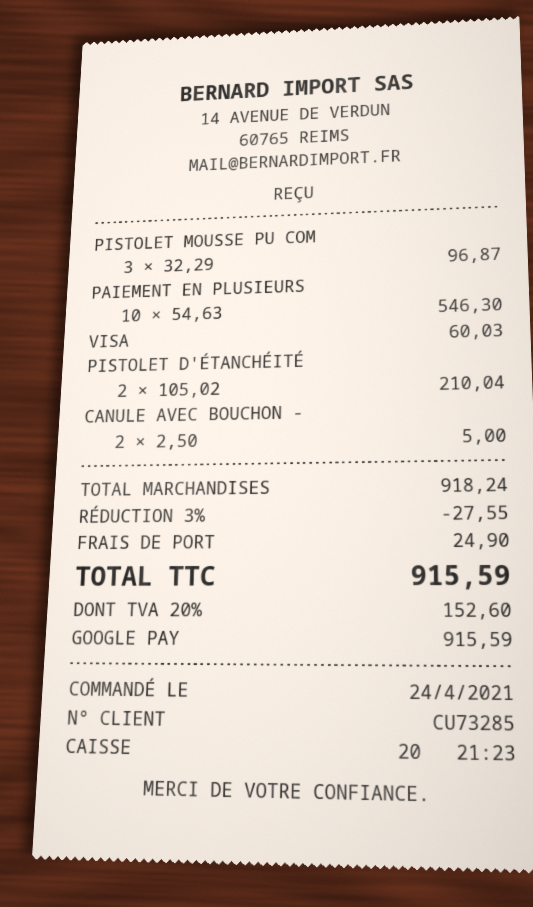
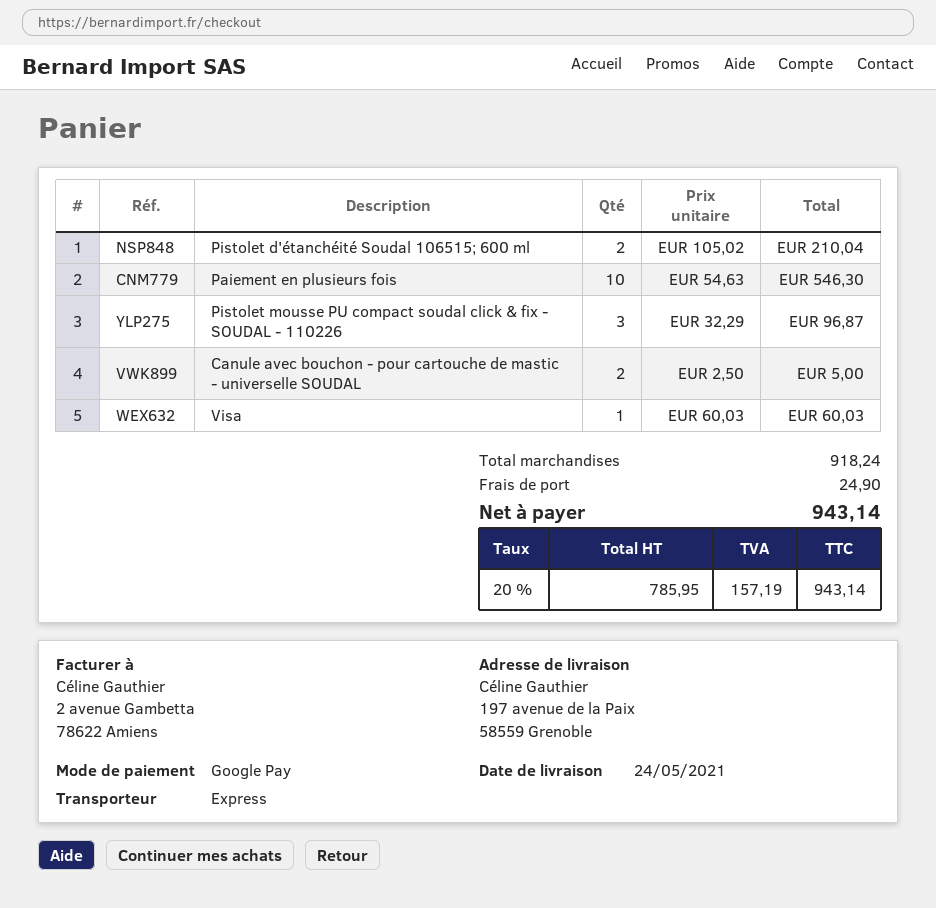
discount: 3% = 27.55 -> none
tax: 20% = 152.60 -> 20% = 157.19
total: 915.59 -> 943.14

